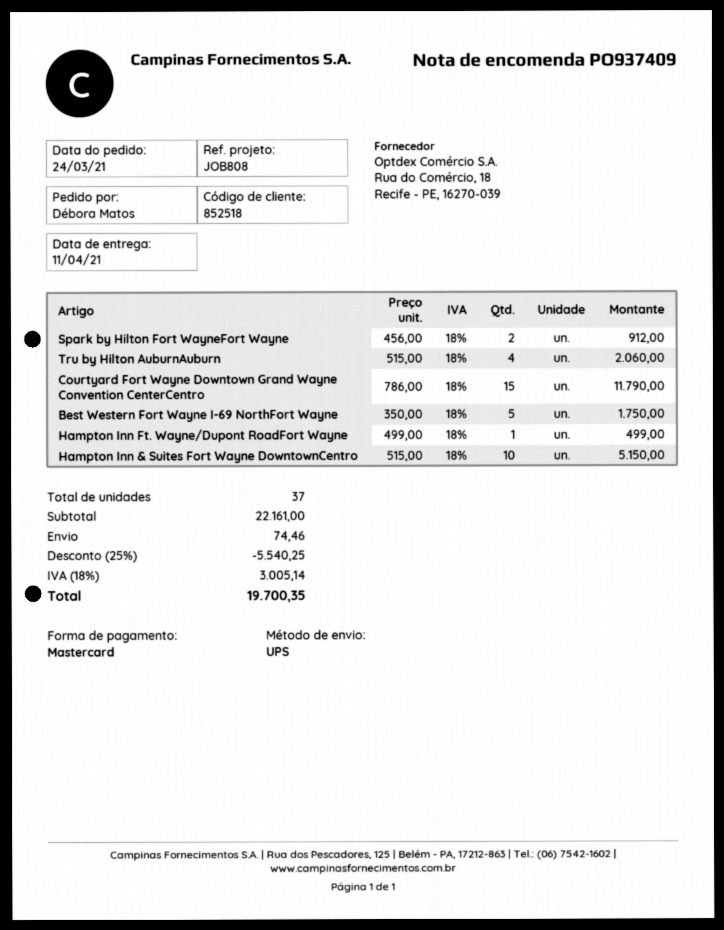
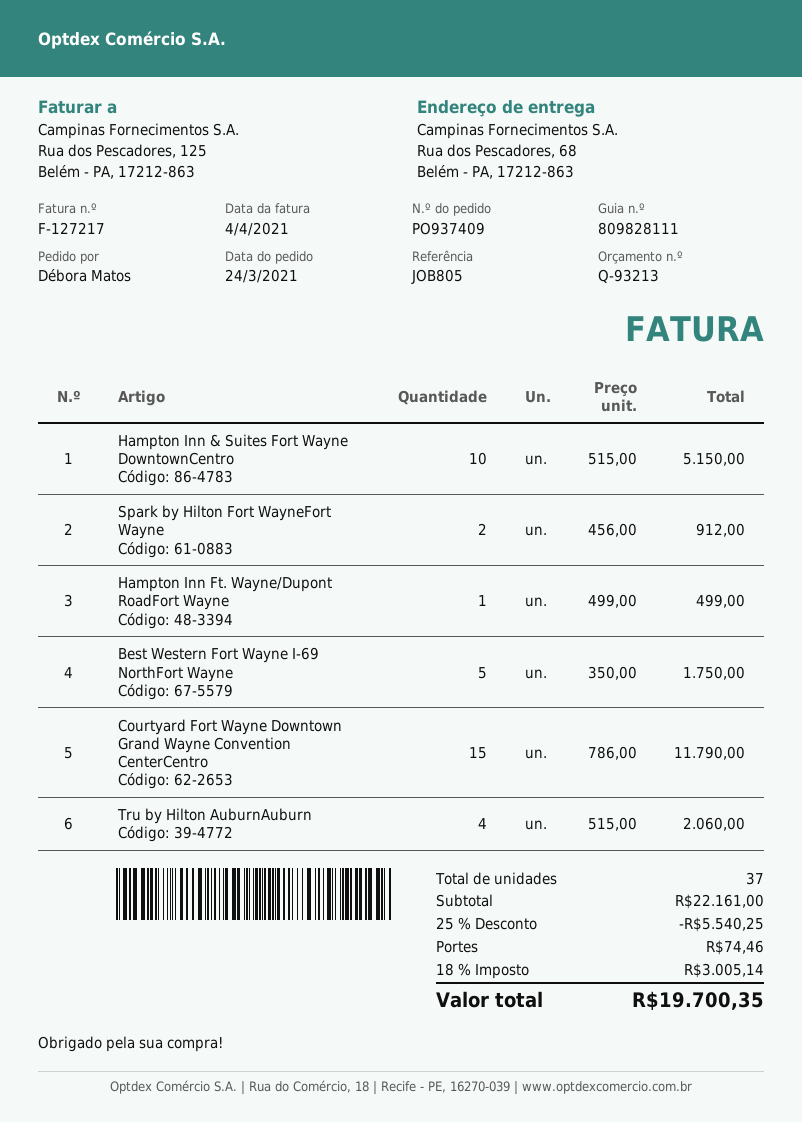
reference: JOB808 -> JOB805

